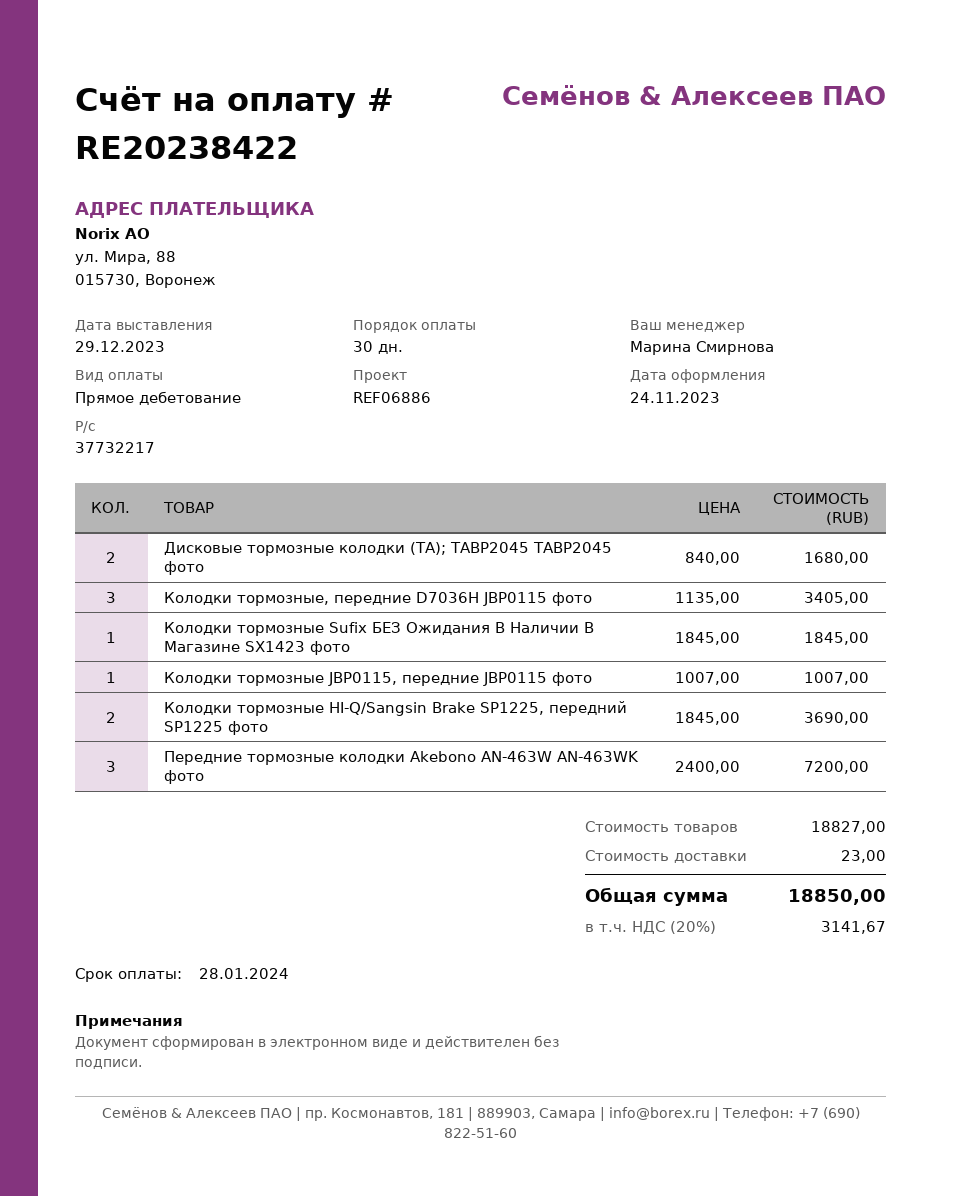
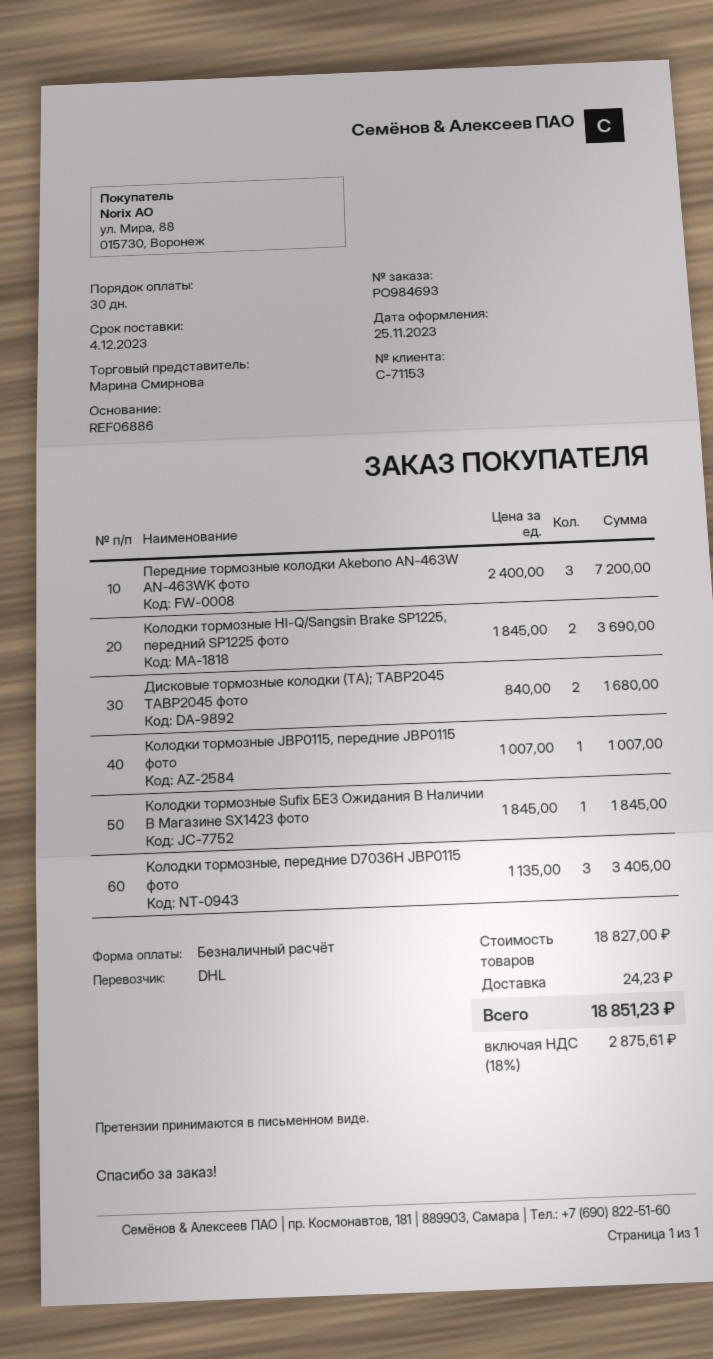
order date: 2023-11-24 -> 2023-11-25
payment method: direct debit -> bank transfer
shipping: 23.00 -> 24.23
tax: 20% = 3141.67 -> 18% = 2875.61
total: 18850.00 -> 18851.23

